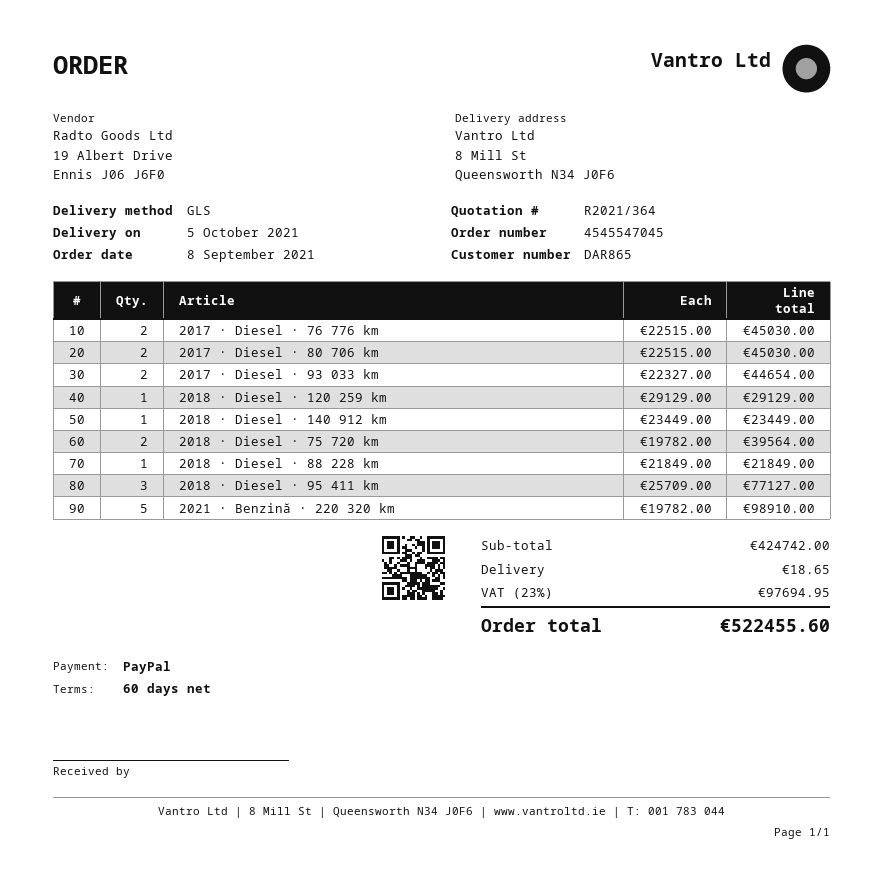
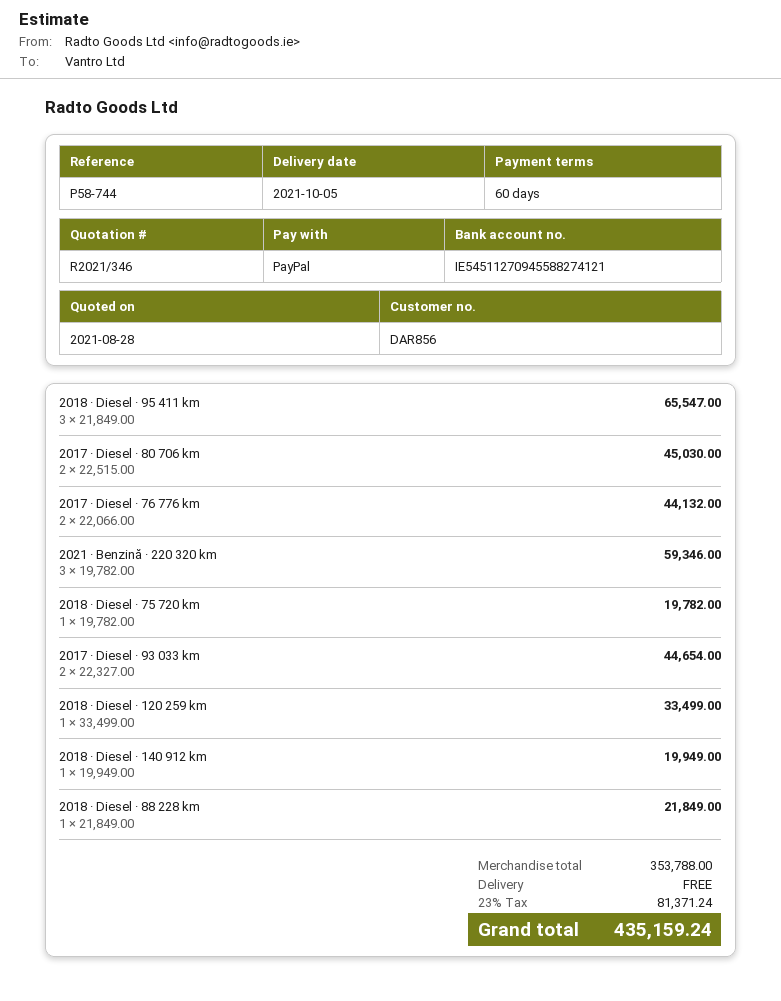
quote number: R2021/364 -> R2021/346
customer number: DAR865 -> DAR856
2017 · Diesel · 76 776 km: 2 x 22515.00 = 45030.00 -> 2 x 22066.00 = 44132.00
2018 · Diesel · 120 259 km: 1 x 29129.00 = 29129.00 -> 1 x 33499.00 = 33499.00
2018 · Diesel · 140 912 km: 1 x 23449.00 = 23449.00 -> 1 x 19949.00 = 19949.00
2018 · Diesel · 75 720 km: 2 x 19782.00 = 39564.00 -> 1 x 19782.00 = 19782.00
2018 · Diesel · 95 411 km: 3 x 25709.00 = 77127.00 -> 3 x 21849.00 = 65547.00
2021 · Benzină · 220 320 km: 5 x 19782.00 = 98910.00 -> 3 x 19782.00 = 59346.00
subtotal: 424742.00 -> 353788.00
shipping: 18.65 -> 0.00
tax: 23% = 97694.95 -> 23% = 81371.24
total: 522455.60 -> 435159.24

